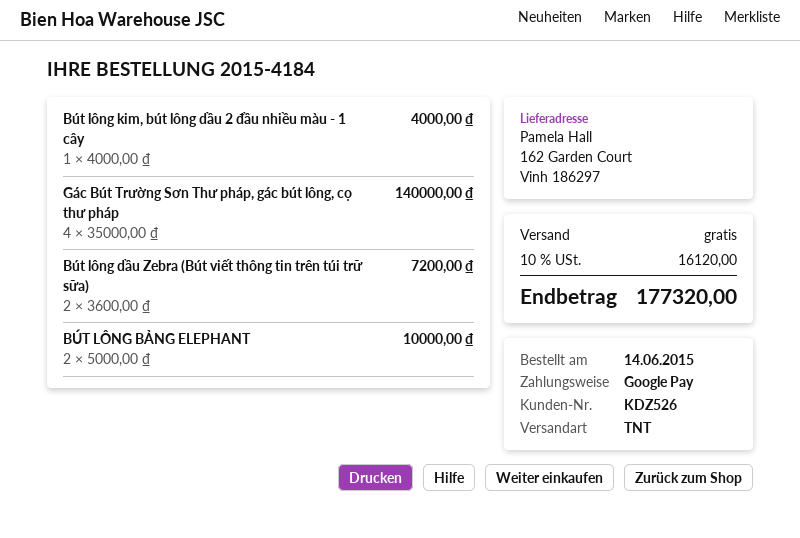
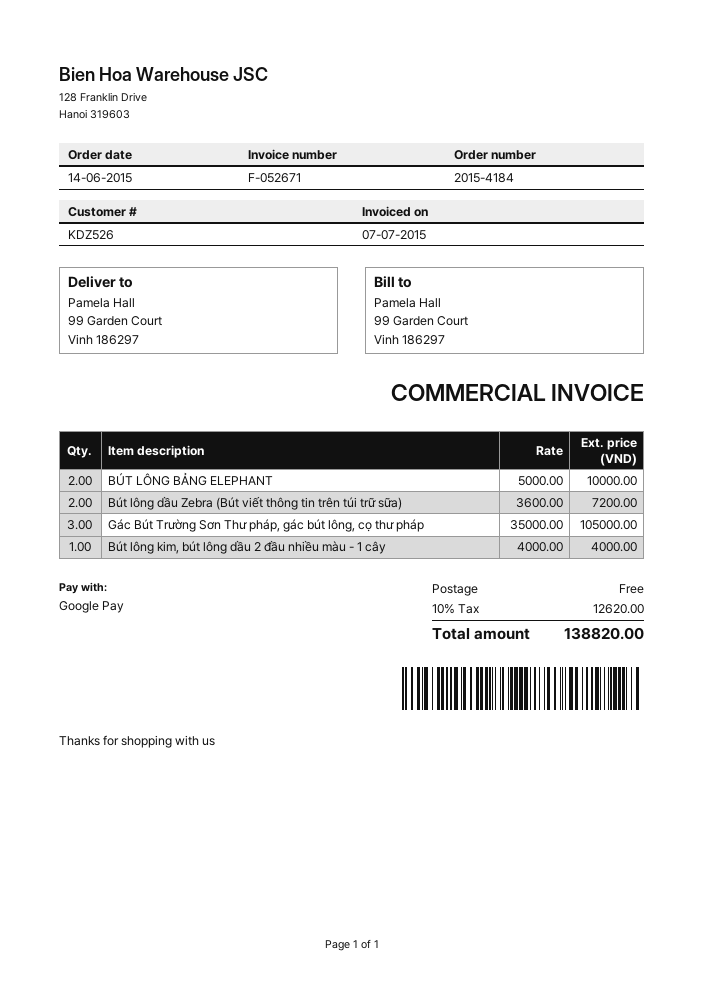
ship to: 162 Garden Court, Vinh 186297 -> 99 Garden Court, Vinh 186297
Gác Bút Trường Sơn Thư pháp, gác bút lông, cọ thư pháp: 4 x 35000.00 = 140000.00 -> 3 x 35000.00 = 105000.00
tax: 10% = 16120.00 -> 10% = 12620.00
total: 177320.00 -> 138820.00

